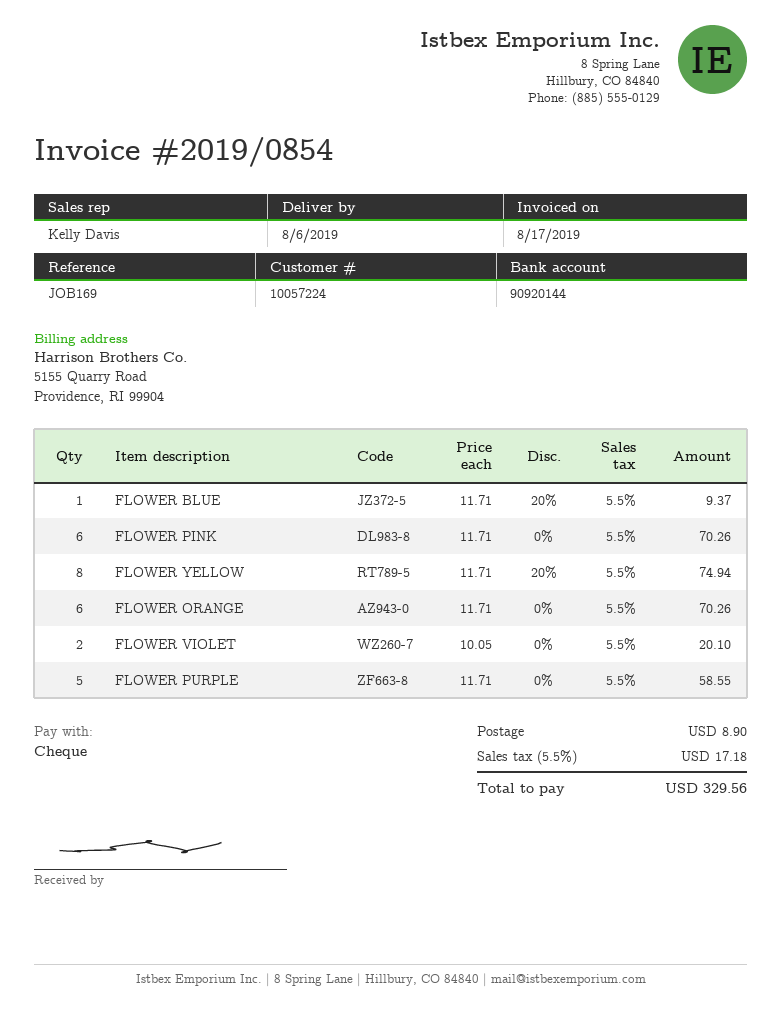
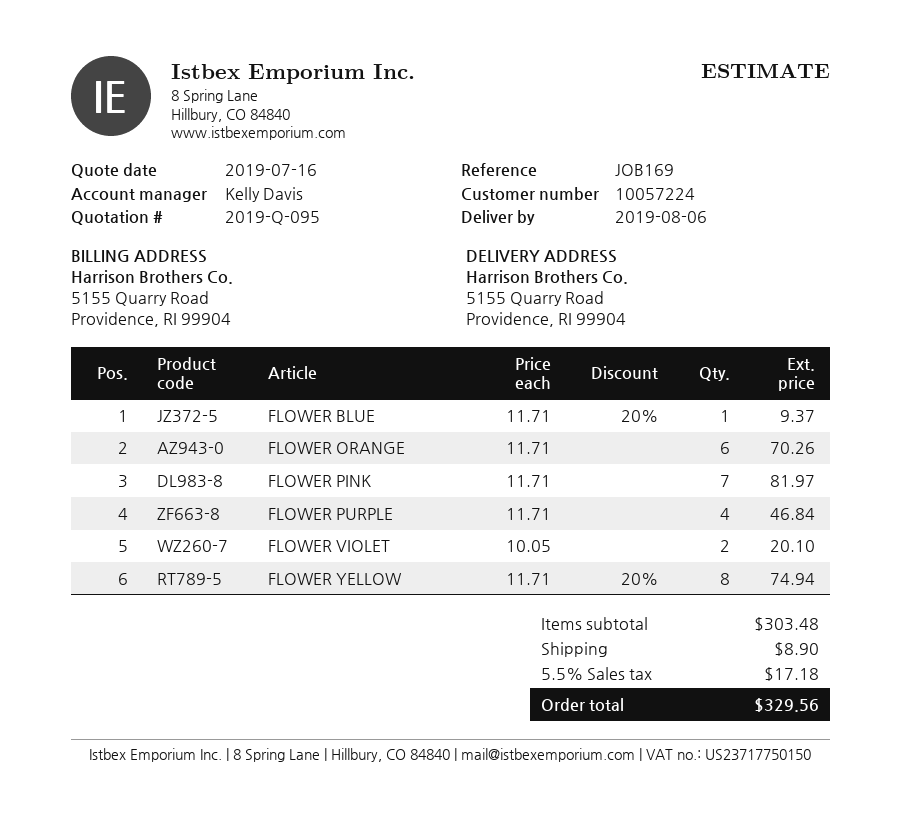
FLOWER PINK: 6 x 11.71 = 70.26 -> 7 x 11.71 = 81.97
FLOWER PURPLE: 5 x 11.71 = 58.55 -> 4 x 11.71 = 46.84

